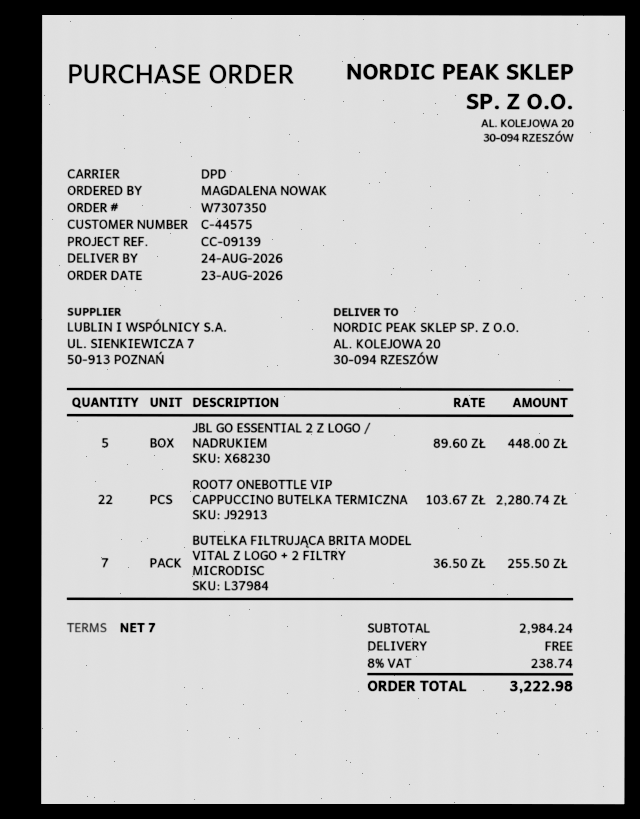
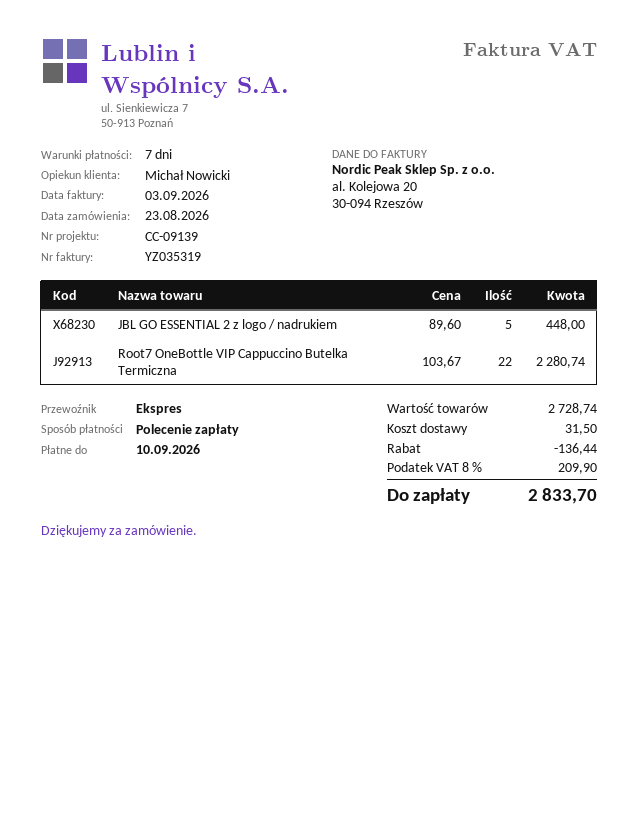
shipping method: DPD -> express
BUTELKA FILTRUJĄCA BRITA MODEL VITAL Z LOGO + 2 FILTRY MICRODISC: 7 x 36.50 = 255.50 -> none
subtotal: 2984.24 -> 2728.74
discount: none -> 136.44
shipping: 0.00 -> 31.50
tax: 8% = 238.74 -> 8% = 209.90
total: 3222.98 -> 2833.70

